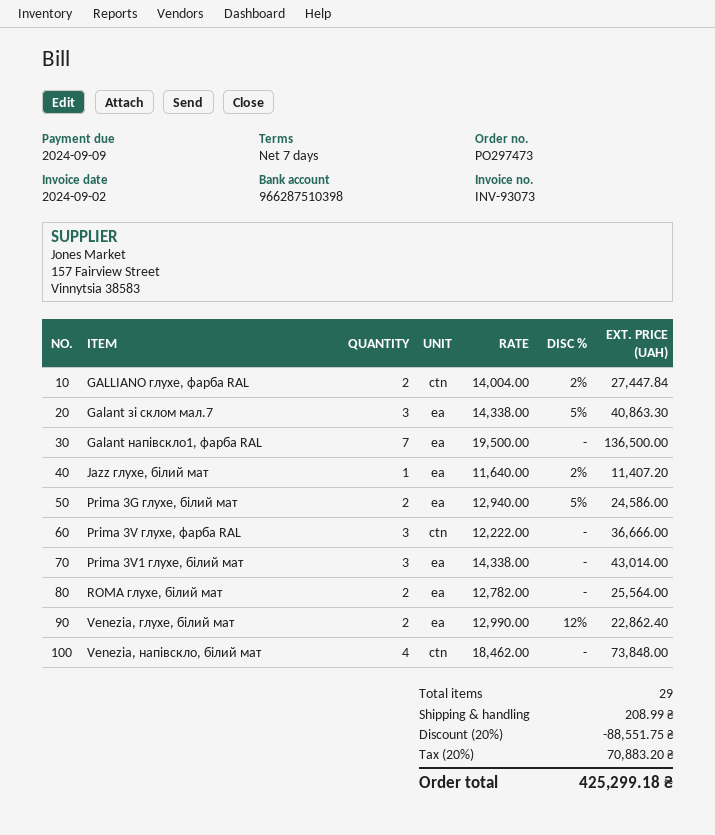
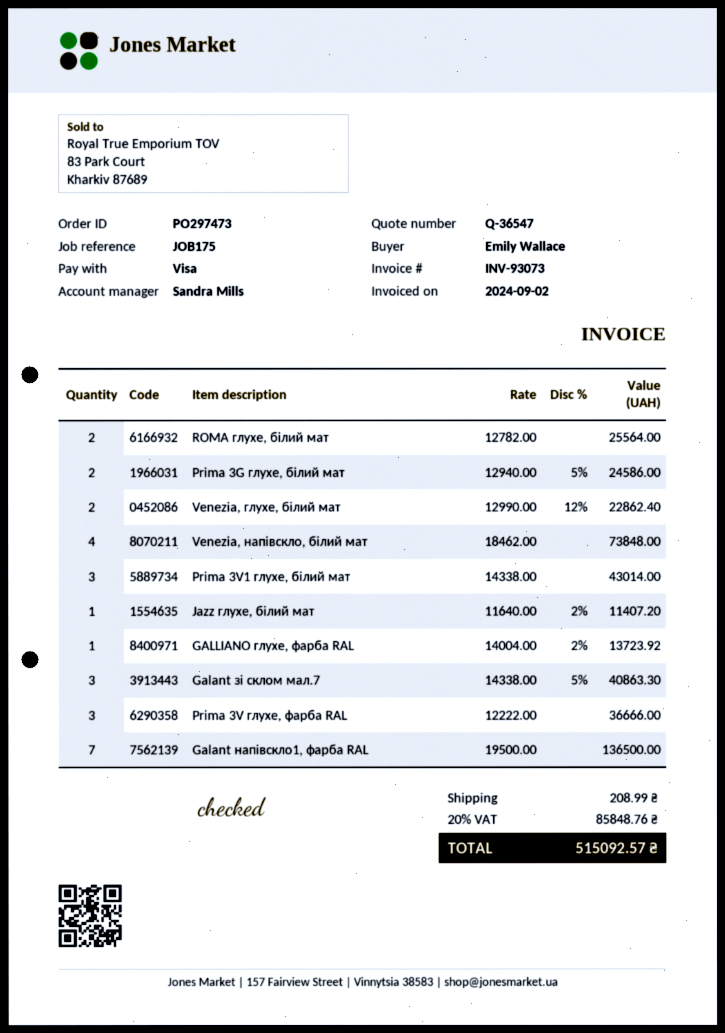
GALLIANO глухе, фарба RAL: 2 x 14004.00 - 2% = 27447.84 -> 1 x 14004.00 - 2% = 13723.92
discount: 20% = 88551.75 -> none
tax: 20% = 70883.20 -> 20% = 85848.76
total: 425299.18 -> 515092.57

